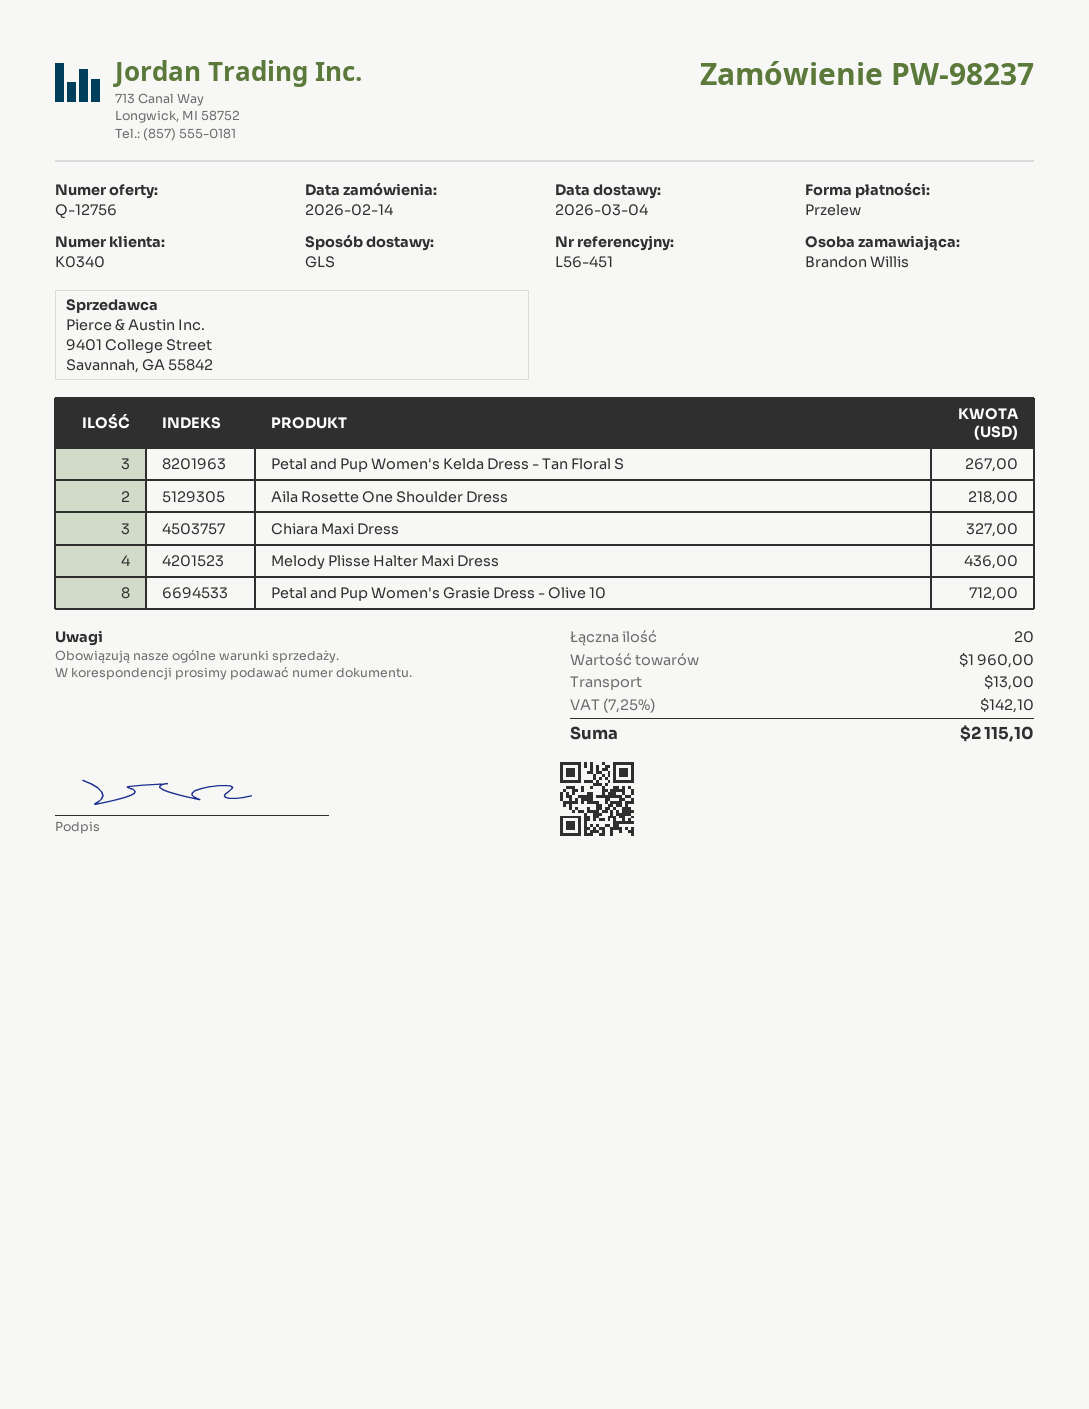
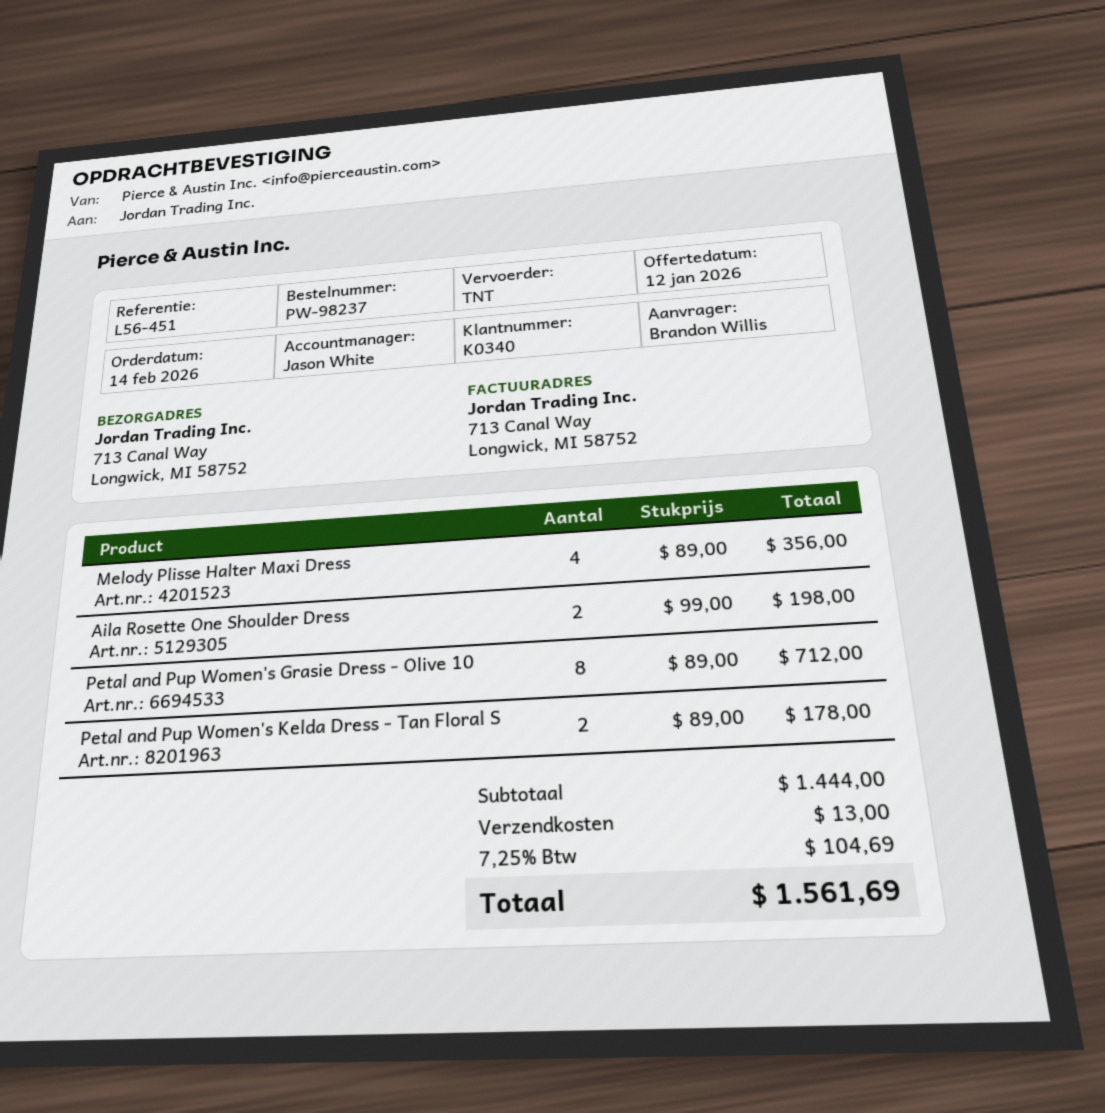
shipping method: GLS -> TNT
Petal and Pup Women's Kelda Dress - Tan Floral S: 3 for 267.00 -> 2 for 178.00
Aila Rosette One Shoulder Dress: 2 for 218.00 -> 2 for 198.00
Chiara Maxi Dress: 3 for 327.00 -> none
Melody Plisse Halter Maxi Dress: 4 for 436.00 -> 4 for 356.00
subtotal: 1960.00 -> 1444.00
tax: 7.25% = 142.10 -> 7.25% = 104.69
total: 2115.10 -> 1561.69

